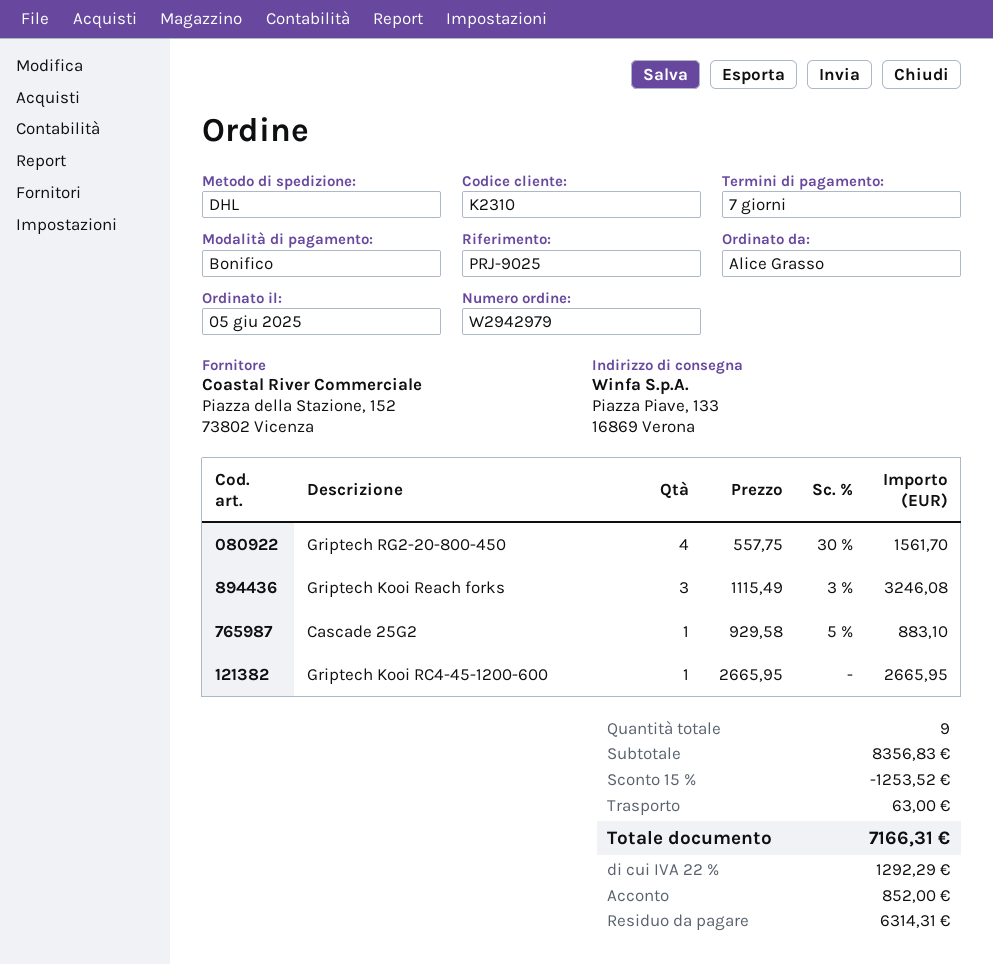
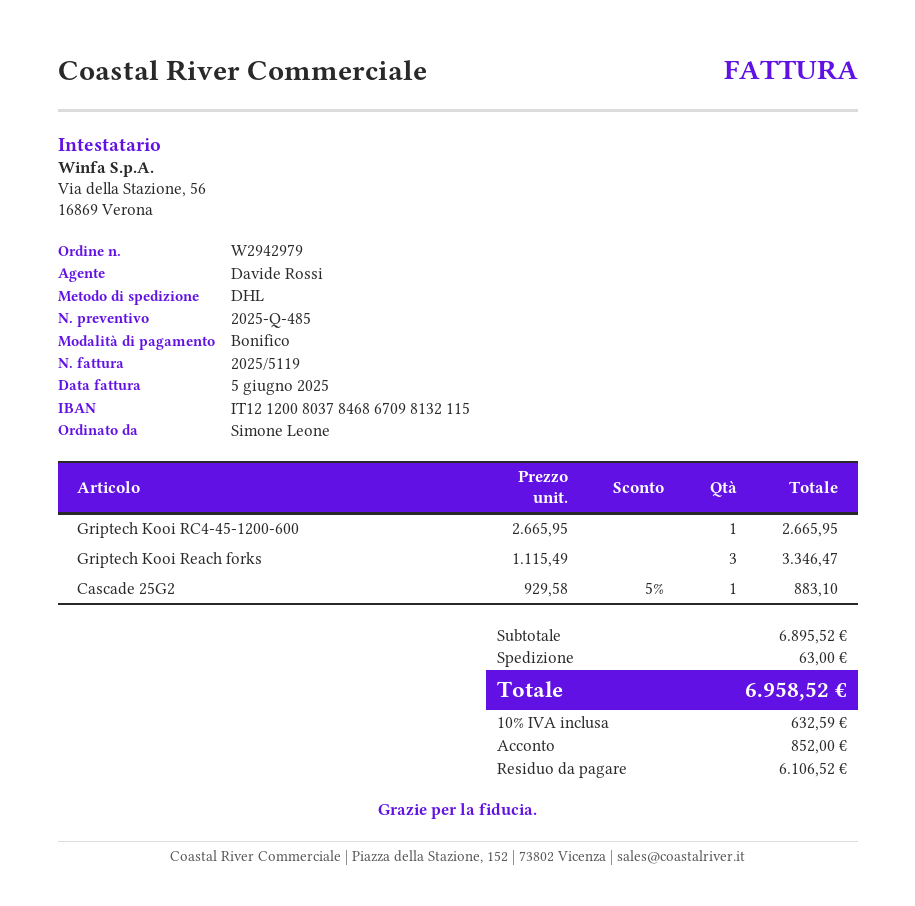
ordered by: Alice Grasso -> Simone Leone
Griptech RG2-20-800-450: 4 x 557.75 - 30% = 1561.70 -> none
Griptech Kooi Reach forks: 3 x 1115.49 - 3% = 3246.08 -> 3 x 1115.49 = 3346.47
subtotal: 8356.83 -> 6895.52
discount: 15% = 1253.52 -> none
tax: 22% = 1292.29 -> 10% = 632.59
total: 7166.31 -> 6958.52
balance: 6314.31 -> 6106.52

